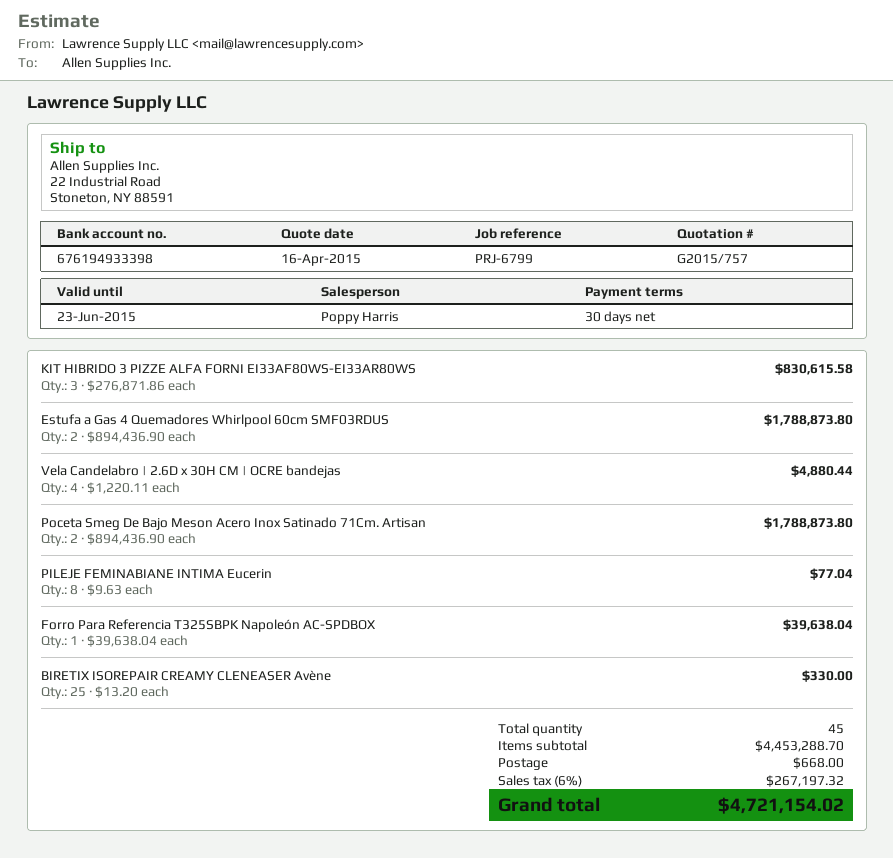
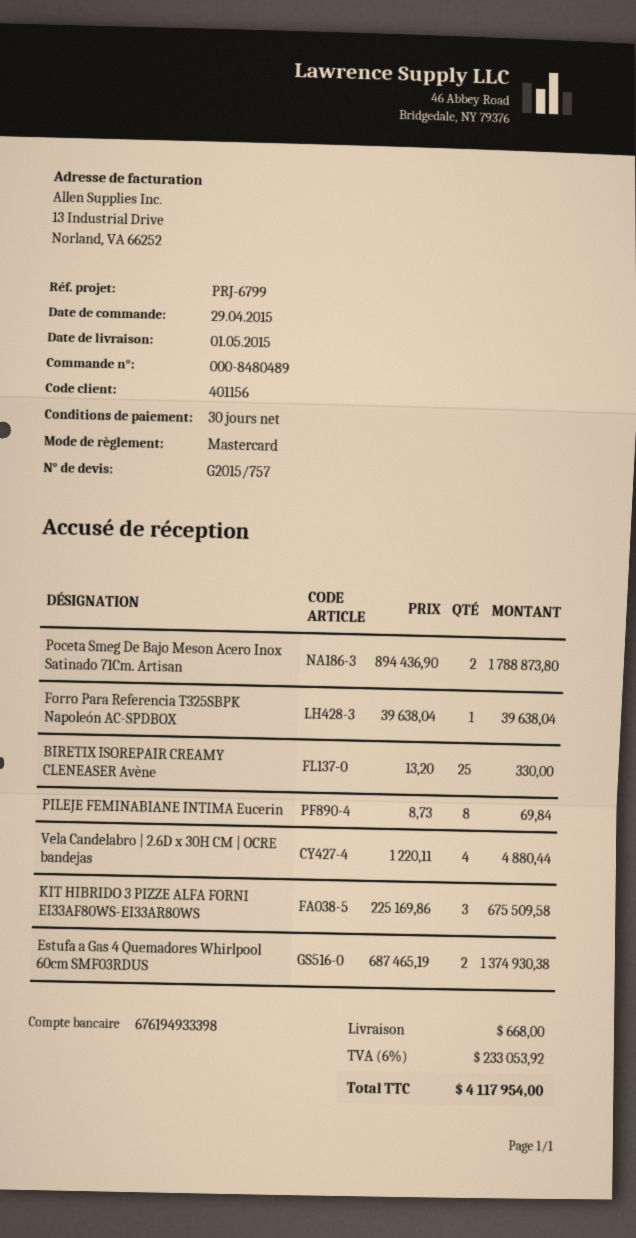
KIT HIBRIDO 3 PIZZE ALFA FORNI EI33AF80WS-EI33AR80WS: 3 x 276871.86 = 830615.58 -> 3 x 225169.86 = 675509.58
Estufa a Gas 4 Quemadores Whirlpool 60cm SMF03RDUS: 2 x 894436.90 = 1788873.80 -> 2 x 687465.19 = 1374930.38
PILEJE FEMINABIANE INTIMA Eucerin: 8 x 9.63 = 77.04 -> 8 x 8.73 = 69.84
tax: 6% = 267197.32 -> 6% = 233053.92
total: 4721154.02 -> 4117954.00

